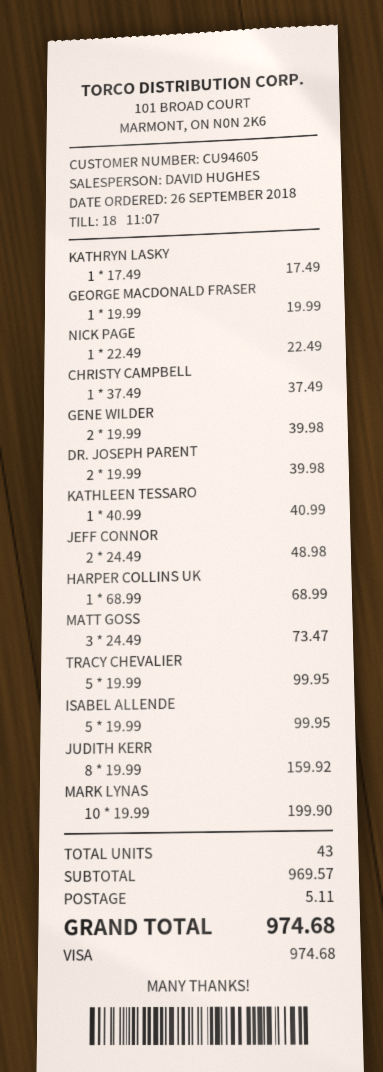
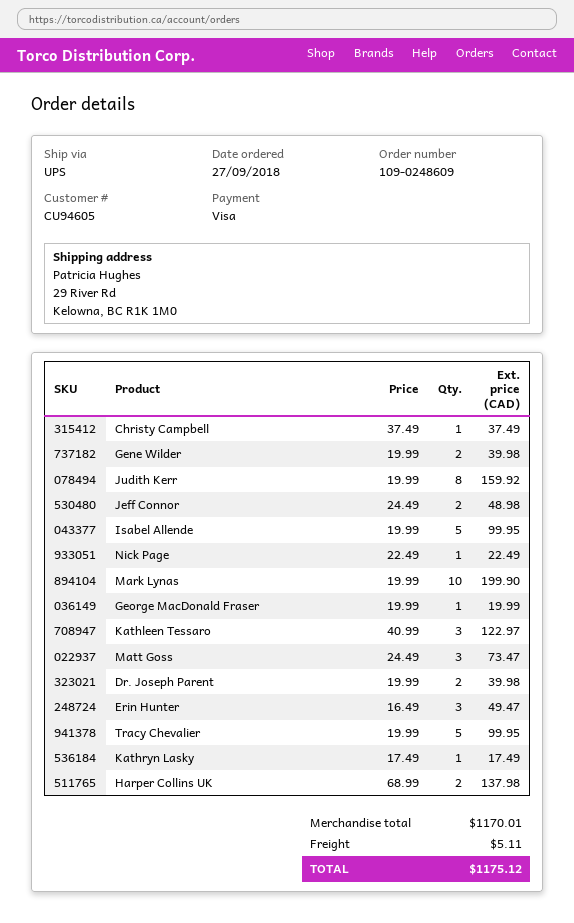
order date: 2018-09-26 -> 2018-09-27
KATHLEEN TESSARO: 1 x 40.99 = 40.99 -> 3 x 40.99 = 122.97
HARPER COLLINS UK: 1 x 68.99 = 68.99 -> 2 x 68.99 = 137.98
Erin Hunter: none -> 3 x 16.49 = 49.47
subtotal: 969.57 -> 1170.01
total: 974.68 -> 1175.12

